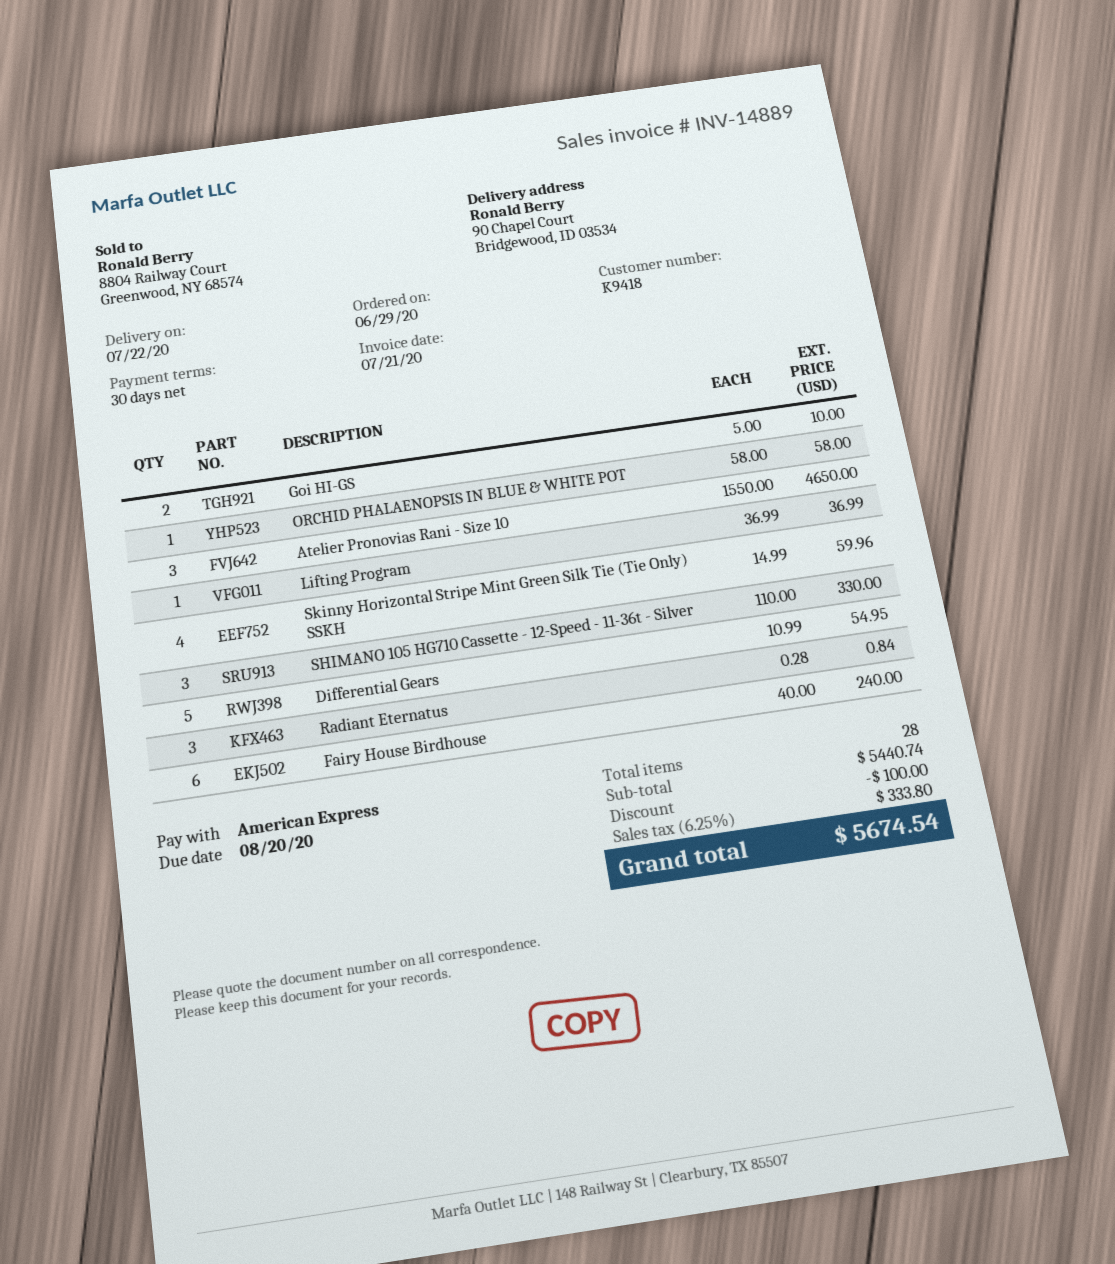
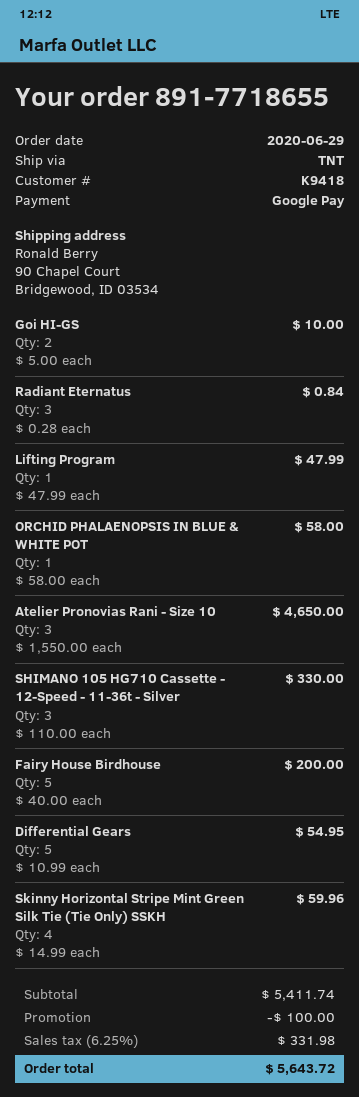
payment method: American Express -> Google Pay
Lifting Program: 1 x 36.99 = 36.99 -> 1 x 47.99 = 47.99
Fairy House Birdhouse: 6 x 40.00 = 240.00 -> 5 x 40.00 = 200.00
subtotal: 5440.74 -> 5411.74
tax: 6.25% = 333.80 -> 6.25% = 331.98
total: 5674.54 -> 5643.72

